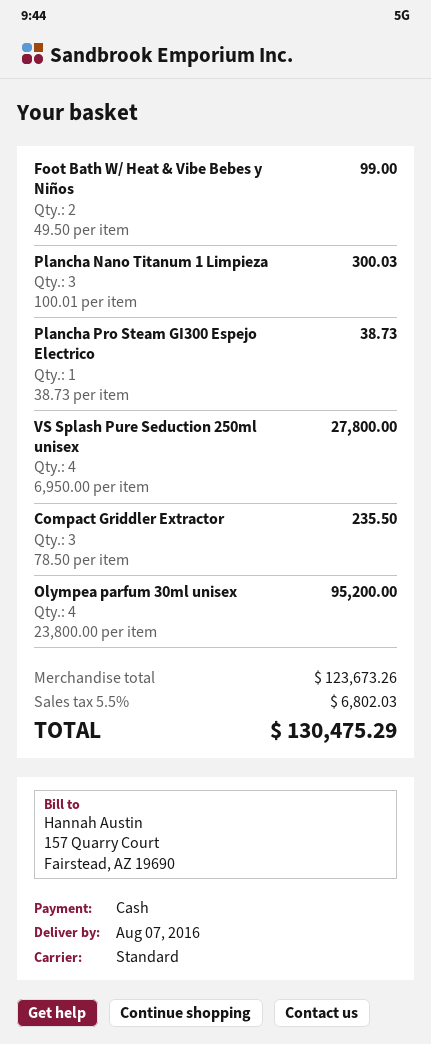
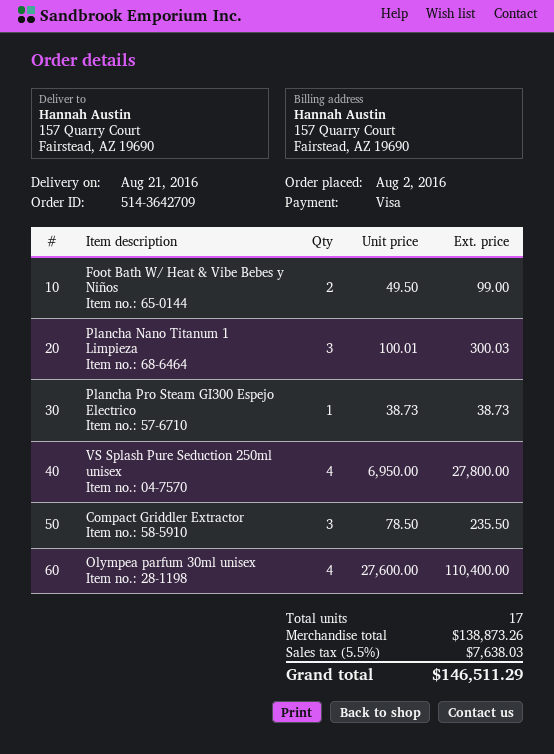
delivery date: 2016-08-07 -> 2016-08-21
payment method: cash -> Visa
Olympea parfum 30ml unisex: 4 x 23800.00 = 95200.00 -> 4 x 27600.00 = 110400.00
subtotal: 123673.26 -> 138873.26
tax: 5.5% = 6802.03 -> 5.5% = 7638.03
total: 130475.29 -> 146511.29

